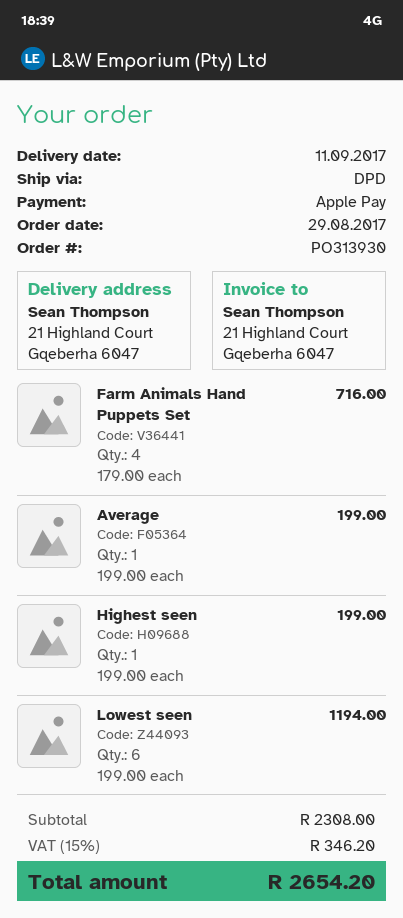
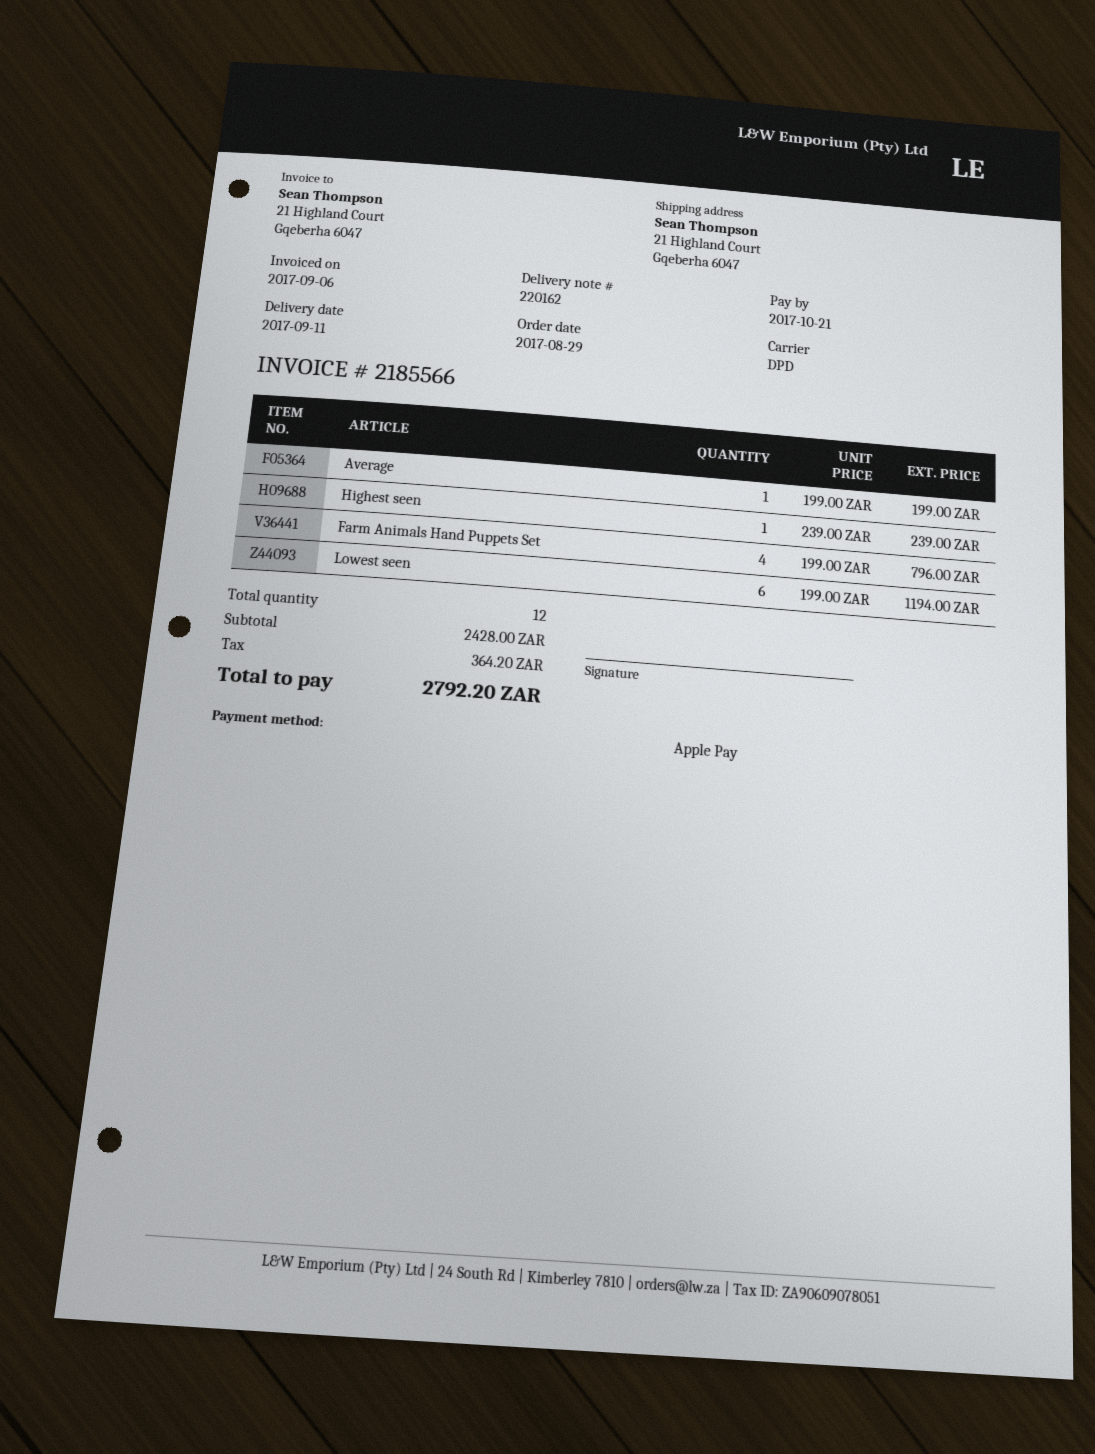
Farm Animals Hand Puppets Set: 4 x 179.00 = 716.00 -> 4 x 199.00 = 796.00
Highest seen: 1 x 199.00 = 199.00 -> 1 x 239.00 = 239.00
subtotal: 2308.00 -> 2428.00
tax: 346.20 -> 364.20
total: 2654.20 -> 2792.20

